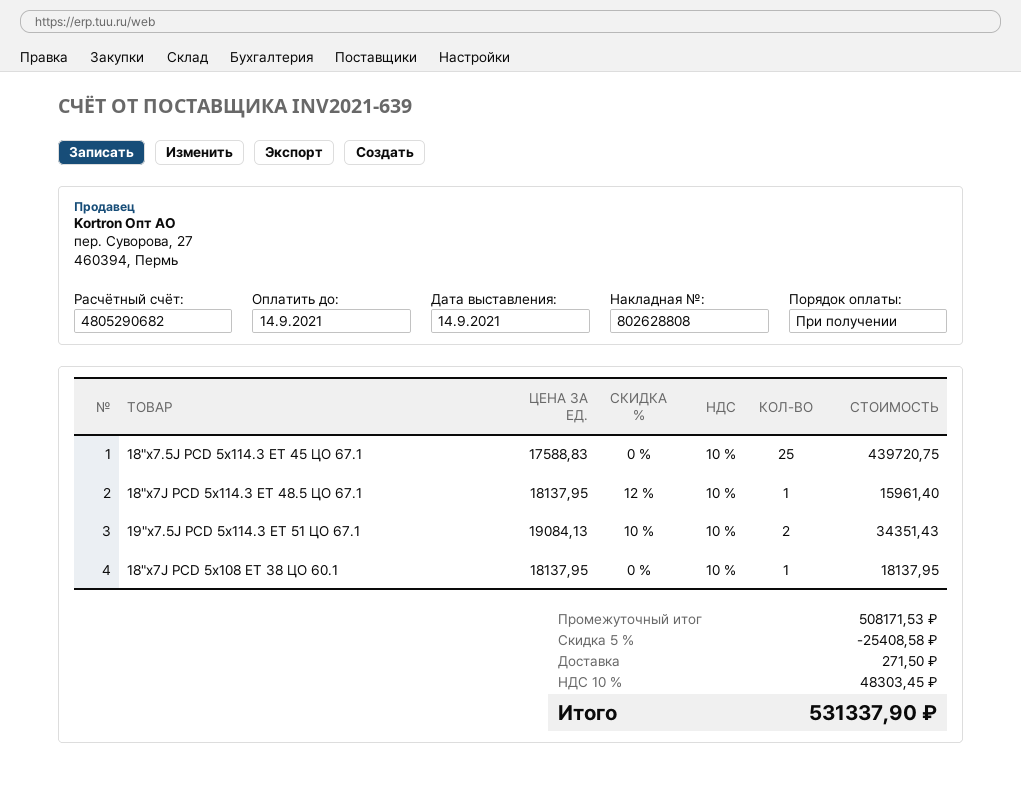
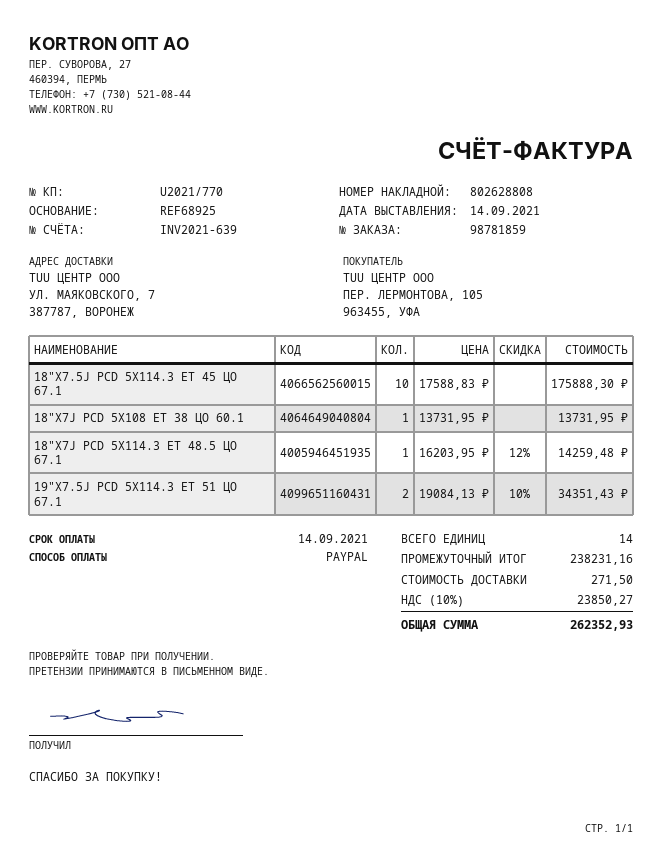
18"x7.5J PCD 5x114.3 ЕТ 45 ЦО 67.1: 25 x 17588.83 = 439720.75 -> 10 x 17588.83 = 175888.30
18"x7J PCD 5x114.3 ЕТ 48.5 ЦО 67.1: 1 x 18137.95 - 12% = 15961.40 -> 1 x 16203.95 - 12% = 14259.48
18"x7J PCD 5x108 ЕТ 38 ЦО 60.1: 1 x 18137.95 = 18137.95 -> 1 x 13731.95 = 13731.95
subtotal: 508171.53 -> 238231.16
discount: 5% = 25408.58 -> none
tax: 10% = 48303.45 -> 10% = 23850.27
total: 531337.90 -> 262352.93

